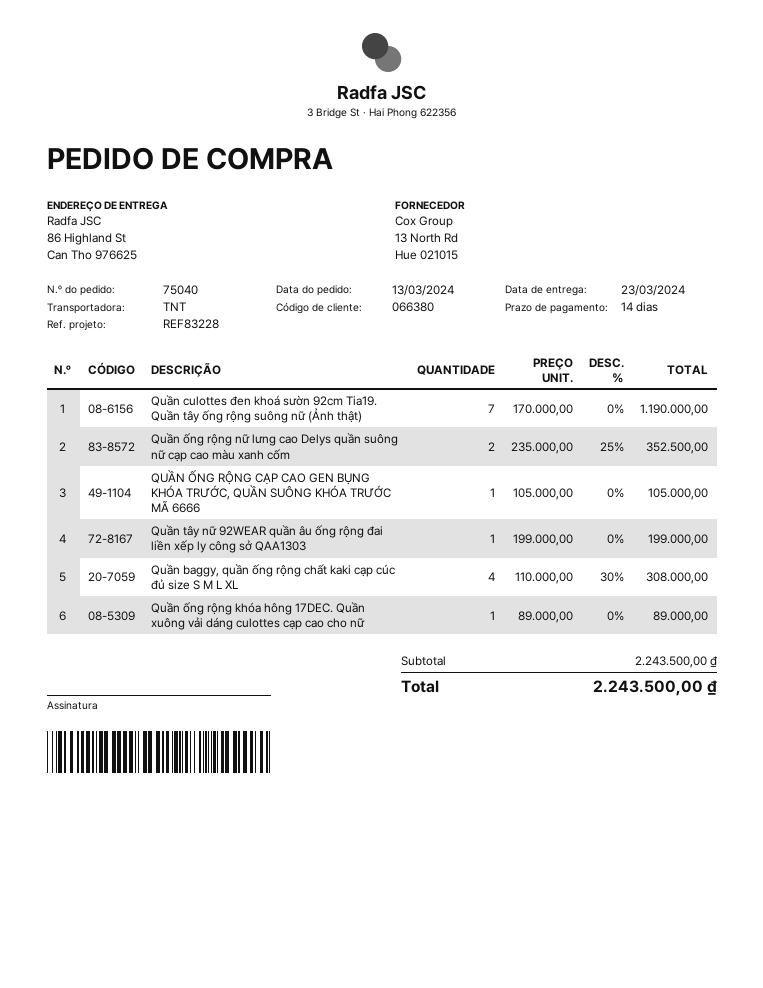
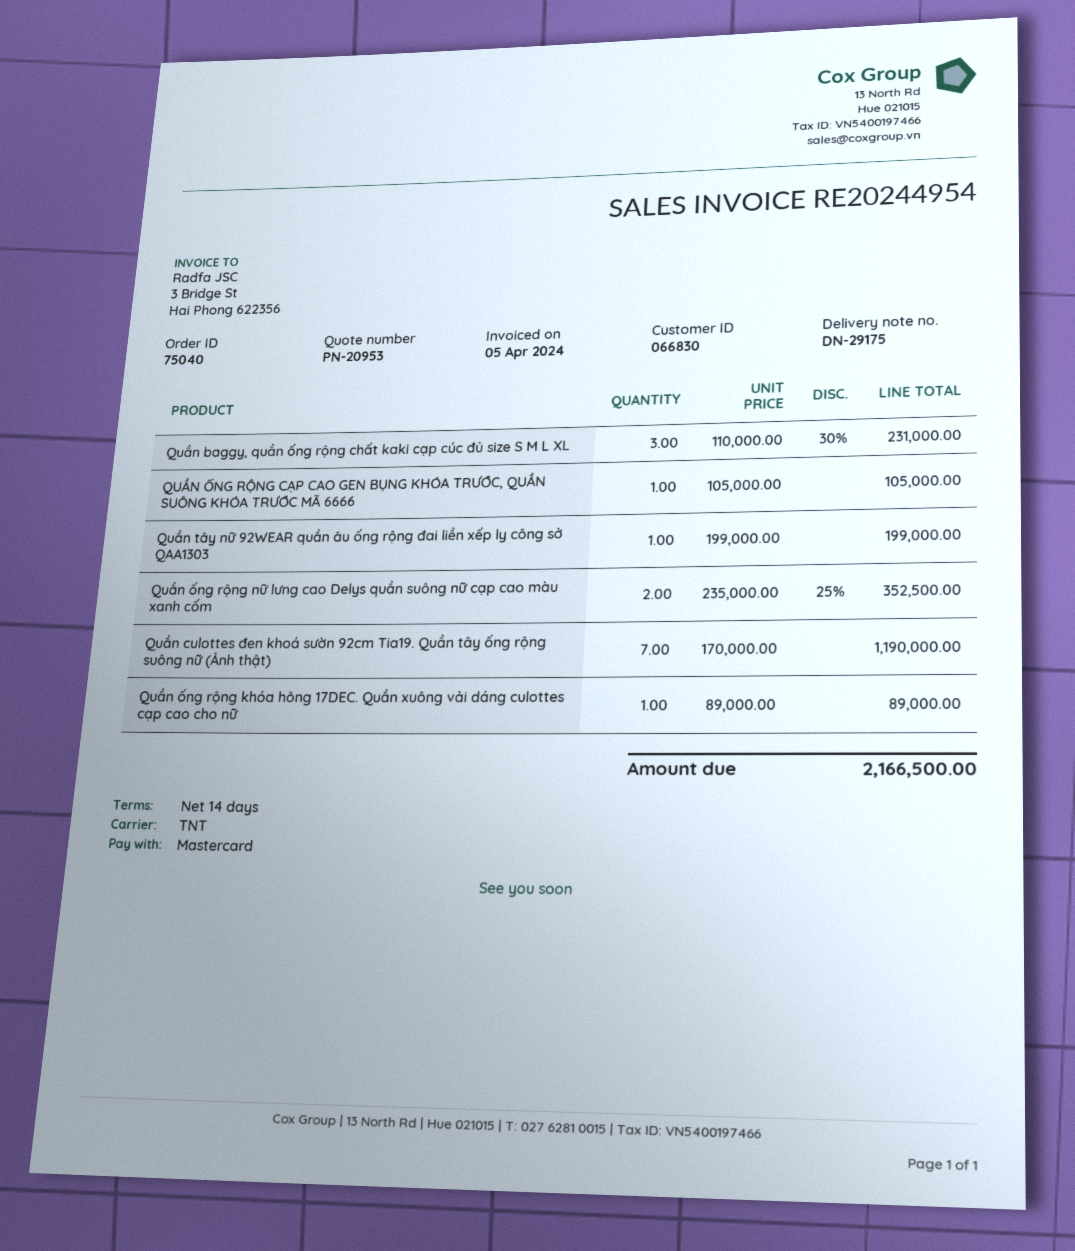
customer number: 066380 -> 066830
Quần baggy, quần ống rộng chất kaki cạp cúc đủ size S M L XL: 4 x 110000.00 - 30% = 308000.00 -> 3 x 110000.00 - 30% = 231000.00
total: 2243500.00 -> 2166500.00

